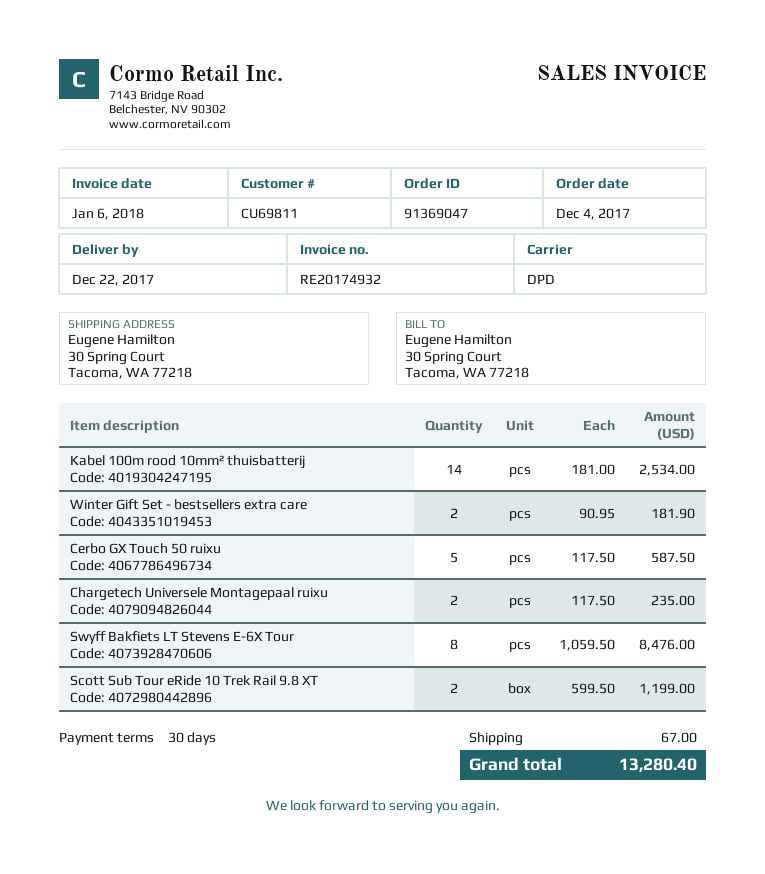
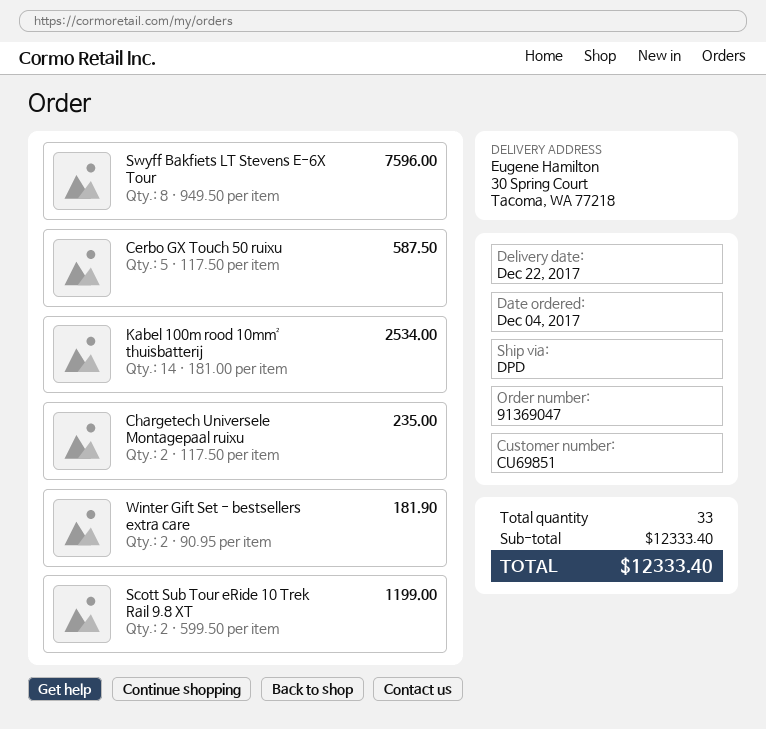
customer number: CU69811 -> CU69851
Swyff Bakfiets LT Stevens E-6X Tour: 8 x 1059.50 = 8476.00 -> 8 x 949.50 = 7596.00
shipping: 67.00 -> none
total: 13280.40 -> 12333.40

